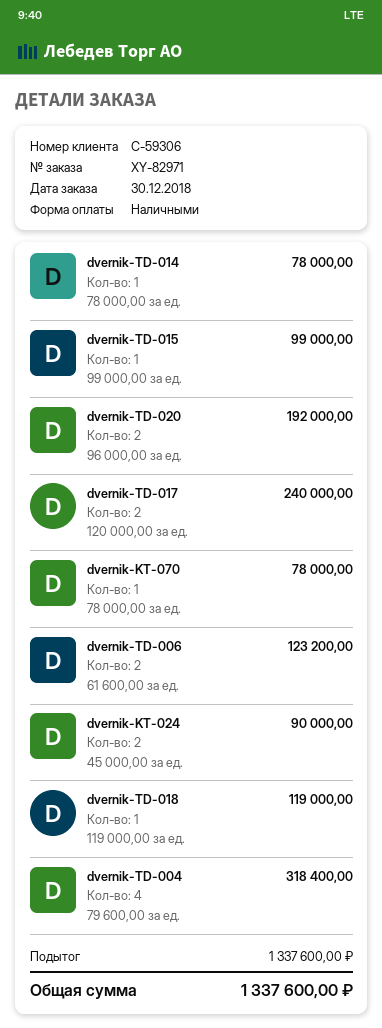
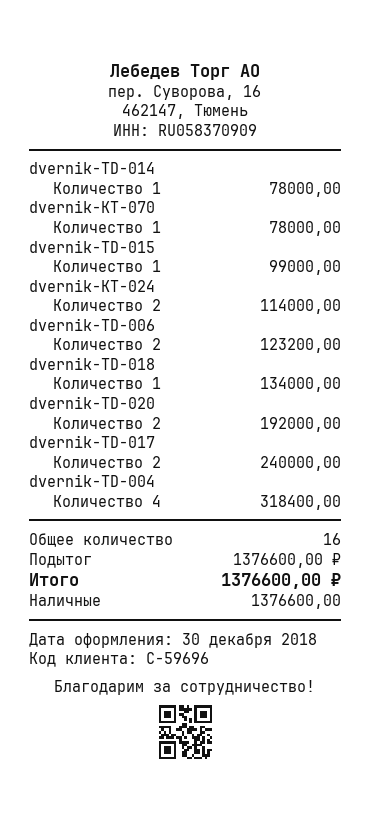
customer number: C-59306 -> C-59696
dvernik-KT-024: 2 for 90000.00 -> 2 for 114000.00
dvernik-TD-018: 1 for 119000.00 -> 1 for 134000.00
subtotal: 1337600.00 -> 1376600.00
total: 1337600.00 -> 1376600.00

